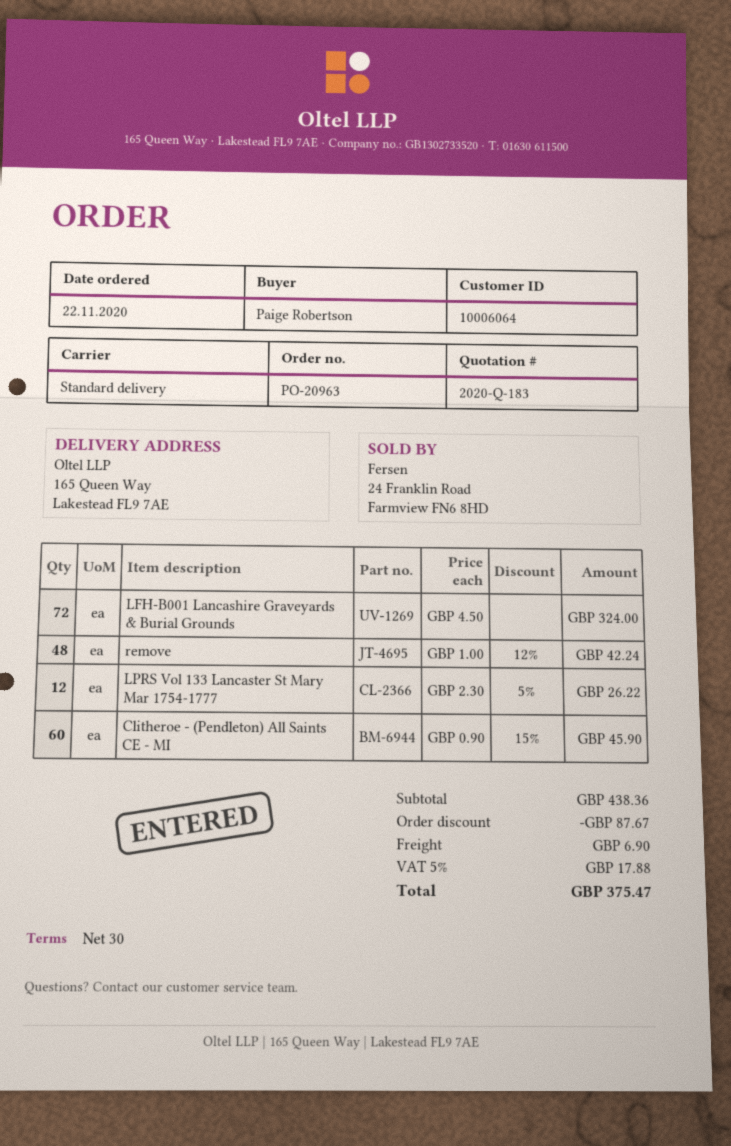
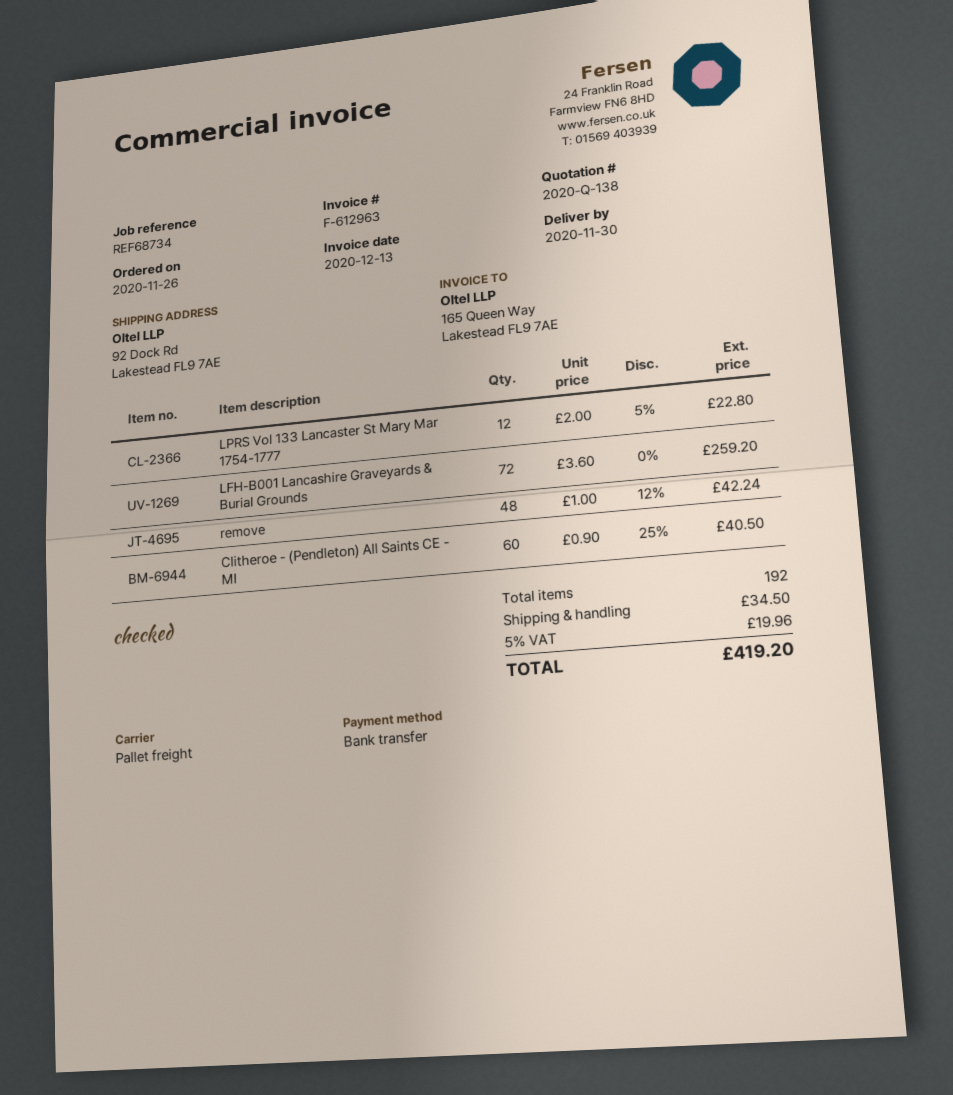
quote number: 2020-Q-183 -> 2020-Q-138
order date: 2020-11-22 -> 2020-11-26
shipping method: standard -> pallet freight
ship to: 165 Queen Way, Lakestead FL9 7AE -> 92 Dock Rd, Lakestead FL9 7AE
LFH-B001 Lancashire Graveyards & Burial Grounds: 72 x 4.50 = 324.00 -> 72 x 3.60 = 259.20
LPRS Vol 133 Lancaster St Mary Mar 1754-1777: 12 x 2.30 - 5% = 26.22 -> 12 x 2.00 - 5% = 22.80
Clitheroe - (Pendleton) All Saints CE - MI: 60 x 0.90 - 15% = 45.90 -> 60 x 0.90 - 25% = 40.50
discount: 87.67 -> none
shipping: 6.90 -> 34.50
tax: 5% = 17.88 -> 5% = 19.96
total: 375.47 -> 419.20

